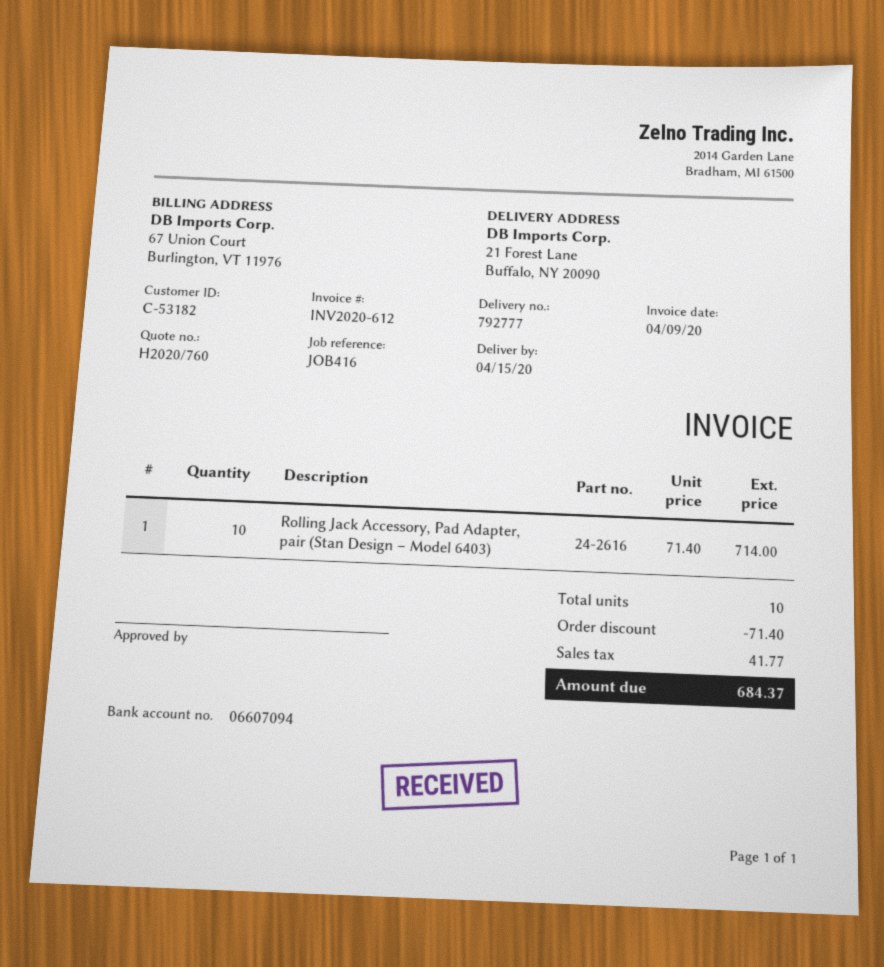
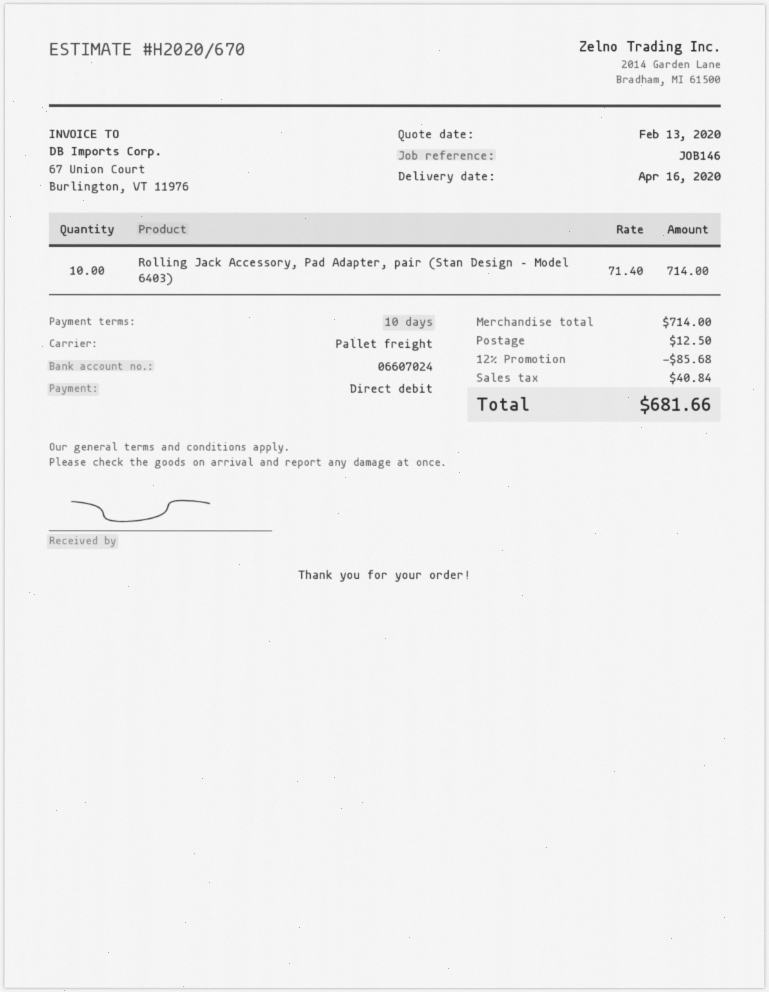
quote number: H2020/760 -> H2020/670
delivery date: 2020-04-15 -> 2020-04-16
reference: JOB416 -> JOB146
bank account: 06607094 -> 06607024
discount: 71.40 -> 85.68
shipping: none -> 12.50
tax: 41.77 -> 40.84
total: 684.37 -> 681.66

